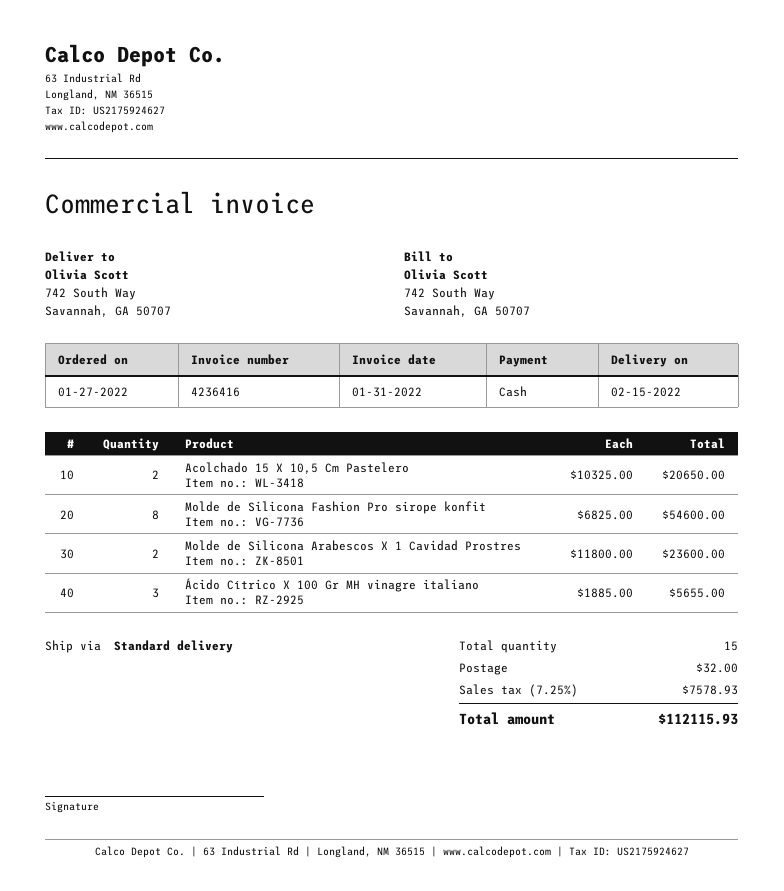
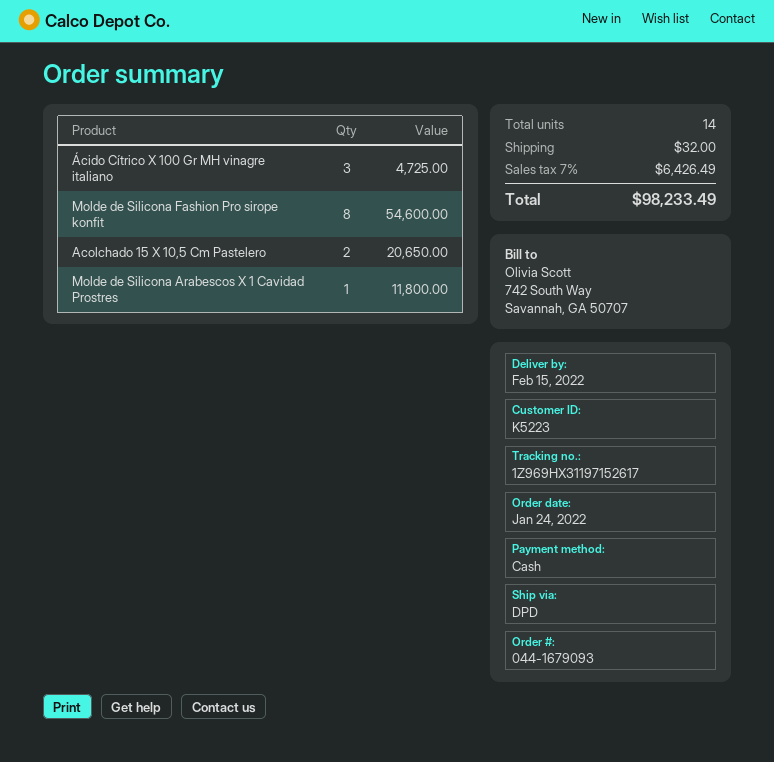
order date: 2022-01-27 -> 2022-01-24
shipping method: standard -> DPD
Molde de Silicona Arabescos X 1 Cavidad Prostres: 2 for 23600.00 -> 1 for 11800.00
Ácido Cítrico X 100 Gr MH vinagre italiano: 3 for 5655.00 -> 3 for 4725.00
total quantity: 15 -> 14
tax: 7.25% = 7578.93 -> 7% = 6426.49
total: 112115.93 -> 98233.49

